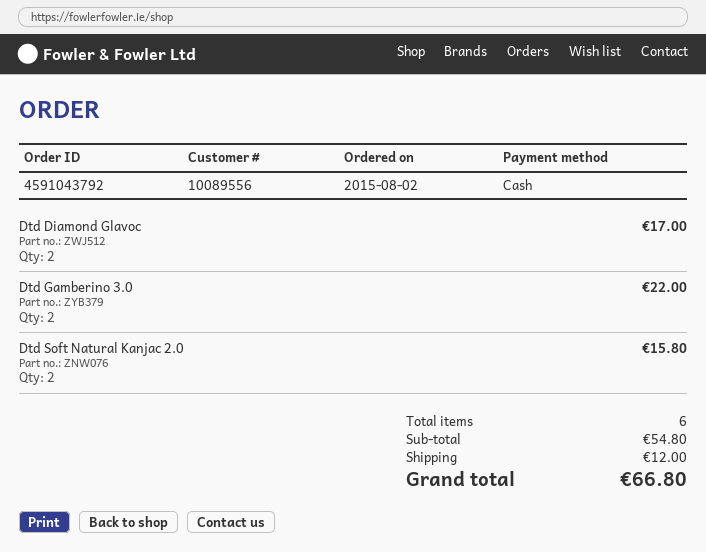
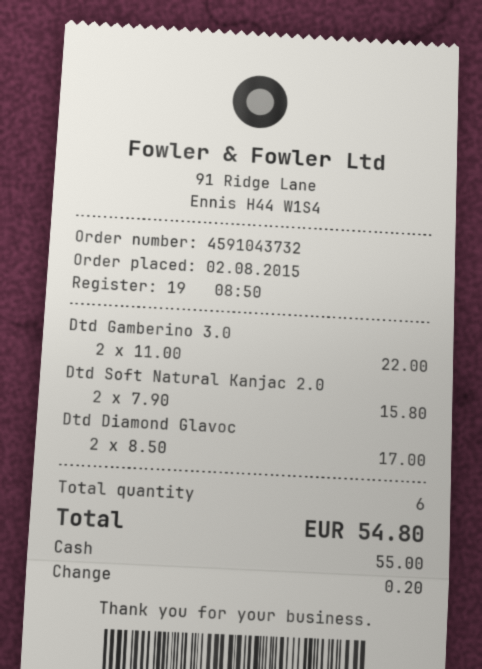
order number: 4591043792 -> 4591043732
shipping: 12.00 -> none
total: 66.80 -> 54.80

